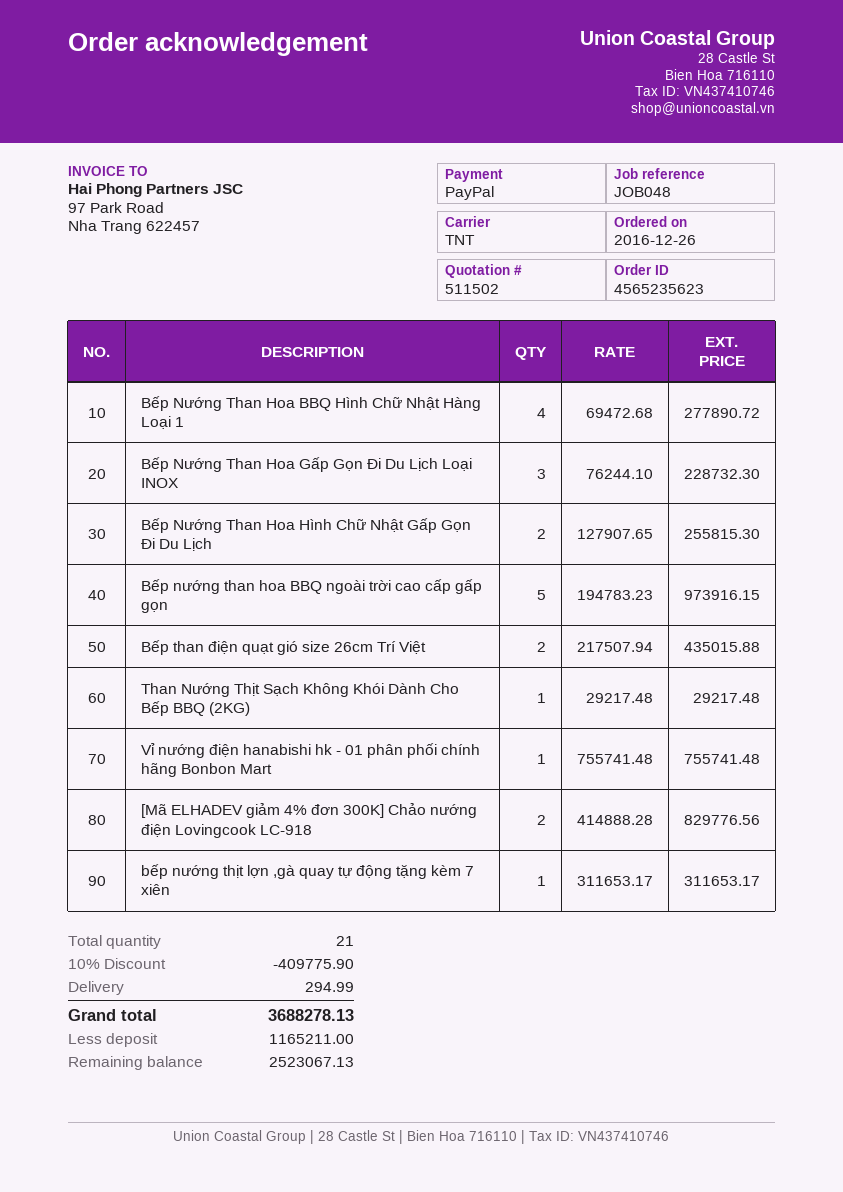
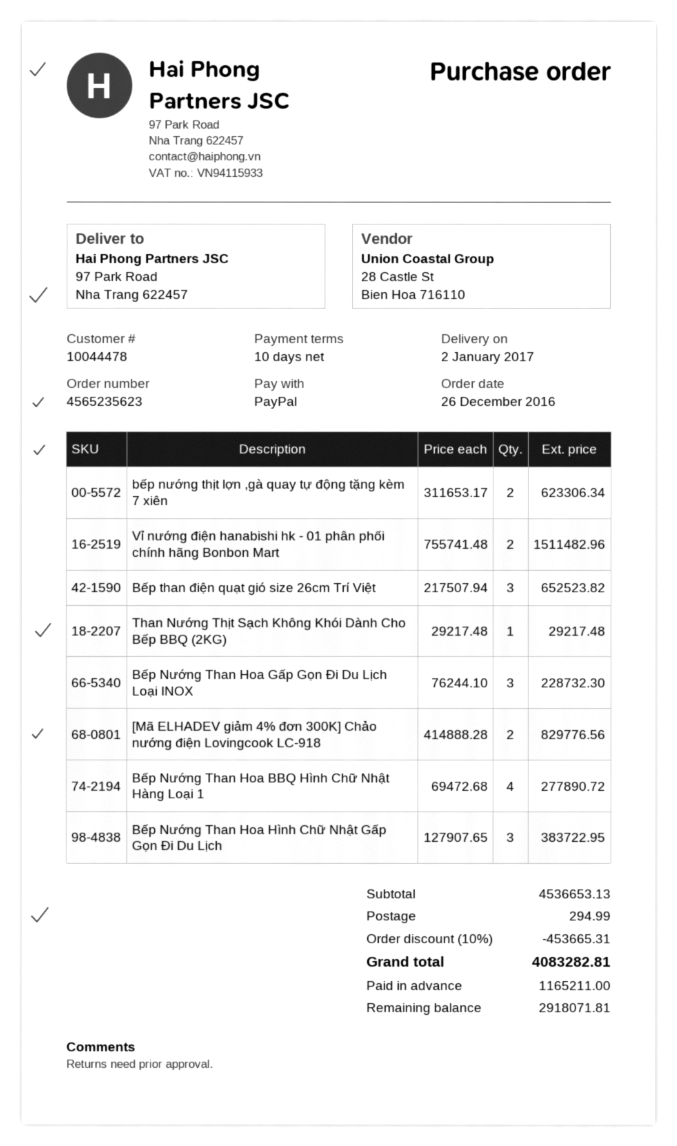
Bếp Nướng Than Hoa Hình Chữ Nhật Gấp Gọn Đi Du Lịch: 2 x 127907.65 = 255815.30 -> 3 x 127907.65 = 383722.95
Bếp nướng than hoa BBQ ngoài trời cao cấp gấp gọn: 5 x 194783.23 = 973916.15 -> none
Bếp than điện quạt gió size 26cm Trí Việt: 2 x 217507.94 = 435015.88 -> 3 x 217507.94 = 652523.82
Vỉ nướng điện hanabishi hk - 01 phân phối chính hãng Bonbon Mart: 1 x 755741.48 = 755741.48 -> 2 x 755741.48 = 1511482.96
bếp nướng thịt lợn ,gà quay tự động tặng kèm 7 xiên: 1 x 311653.17 = 311653.17 -> 2 x 311653.17 = 623306.34
discount: 10% = 409775.90 -> 10% = 453665.31
total: 3688278.13 -> 4083282.81
balance: 2523067.13 -> 2918071.81

